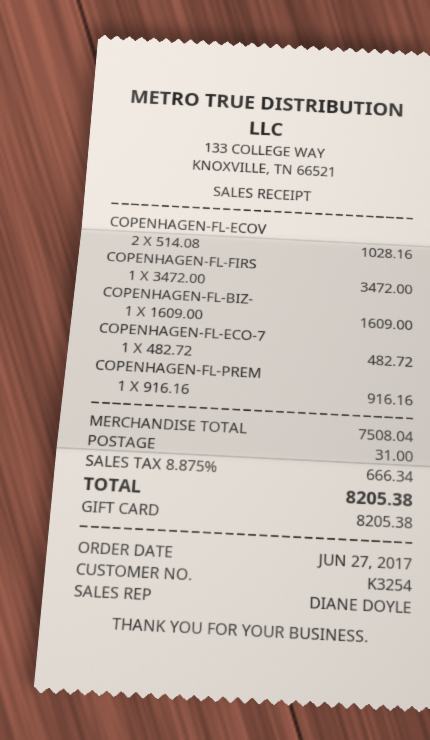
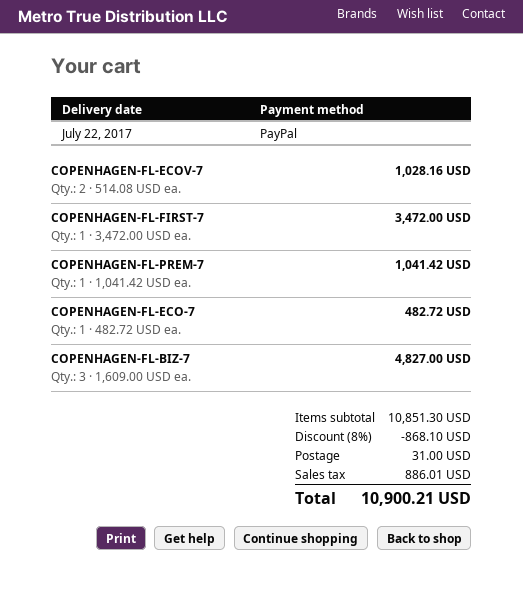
payment method: gift card -> PayPal
COPENHAGEN-FL-BIZ-: 1 x 1609.00 = 1609.00 -> 3 x 1609.00 = 4827.00
COPENHAGEN-FL-PREM: 1 x 916.16 = 916.16 -> 1 x 1041.42 = 1041.42
subtotal: 7508.04 -> 10851.30
discount: none -> 8% = 868.10
tax: 666.34 -> 886.01
total: 8205.38 -> 10900.21

